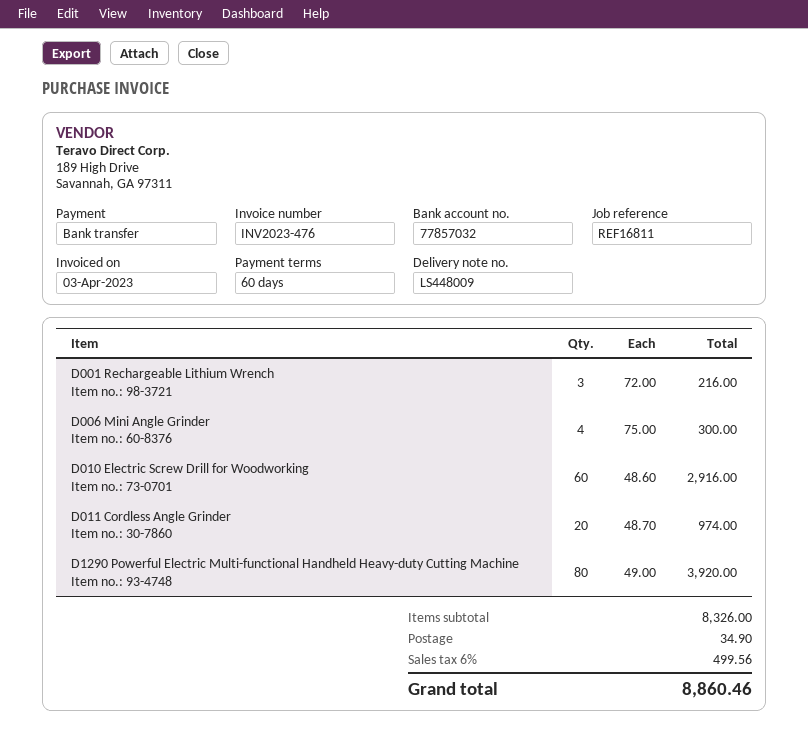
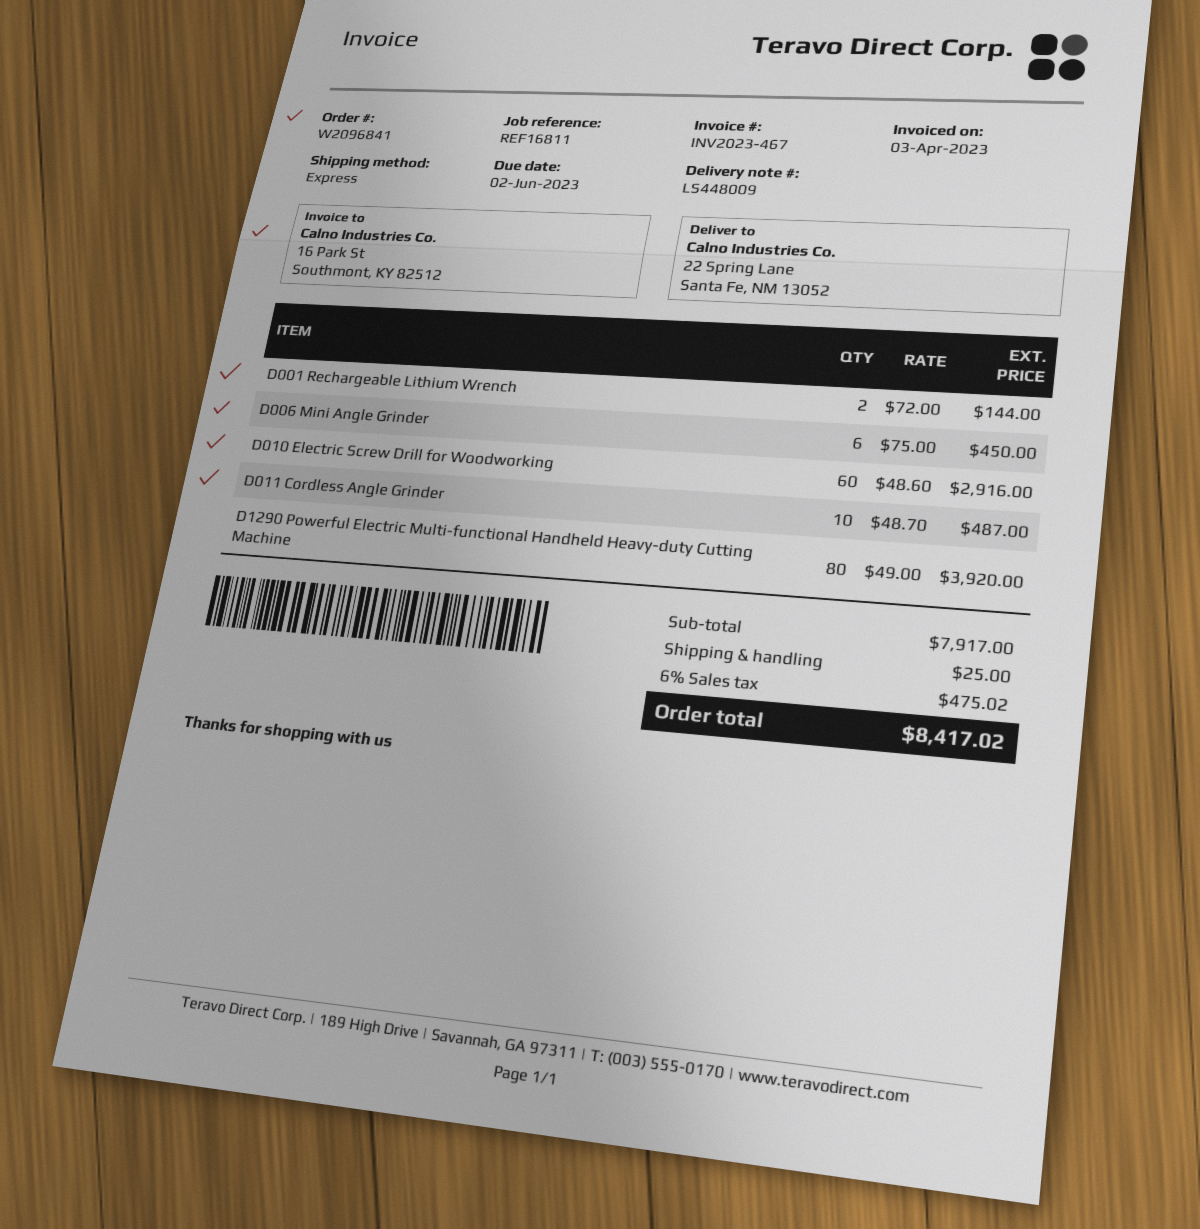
invoice number: INV2023-476 -> INV2023-467
D001 Rechargeable Lithium Wrench: 3 x 72.00 = 216.00 -> 2 x 72.00 = 144.00
D006 Mini Angle Grinder: 4 x 75.00 = 300.00 -> 6 x 75.00 = 450.00
D011 Cordless Angle Grinder: 20 x 48.70 = 974.00 -> 10 x 48.70 = 487.00
subtotal: 8326.00 -> 7917.00
shipping: 34.90 -> 25.00
tax: 6% = 499.56 -> 6% = 475.02
total: 8860.46 -> 8417.02

